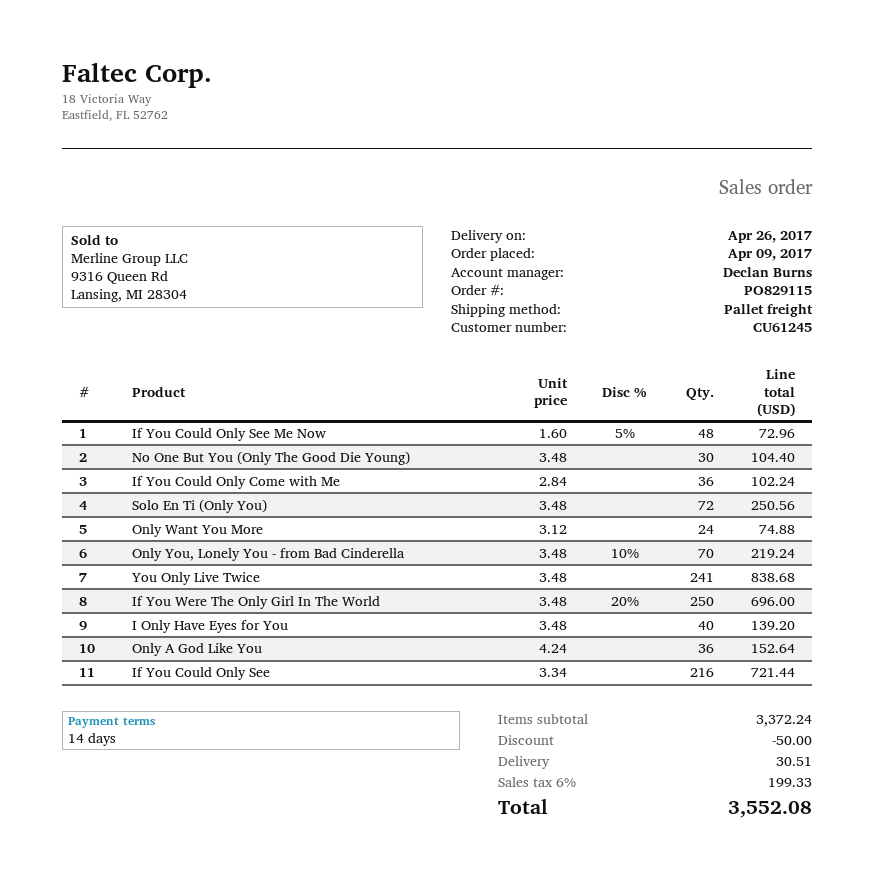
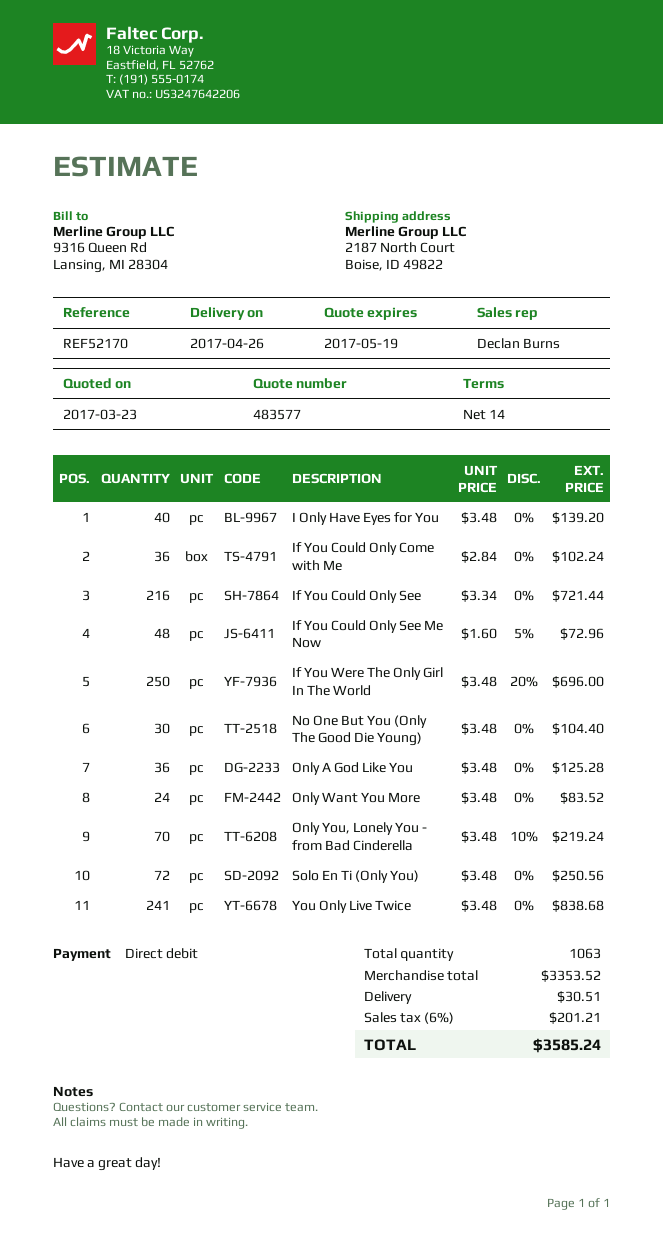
Only Want You More: 24 x 3.12 = 74.88 -> 24 x 3.48 = 83.52
Only A God Like You: 36 x 4.24 = 152.64 -> 36 x 3.48 = 125.28
subtotal: 3372.24 -> 3353.52
discount: 50.00 -> none
tax: 6% = 199.33 -> 6% = 201.21
total: 3552.08 -> 3585.24

